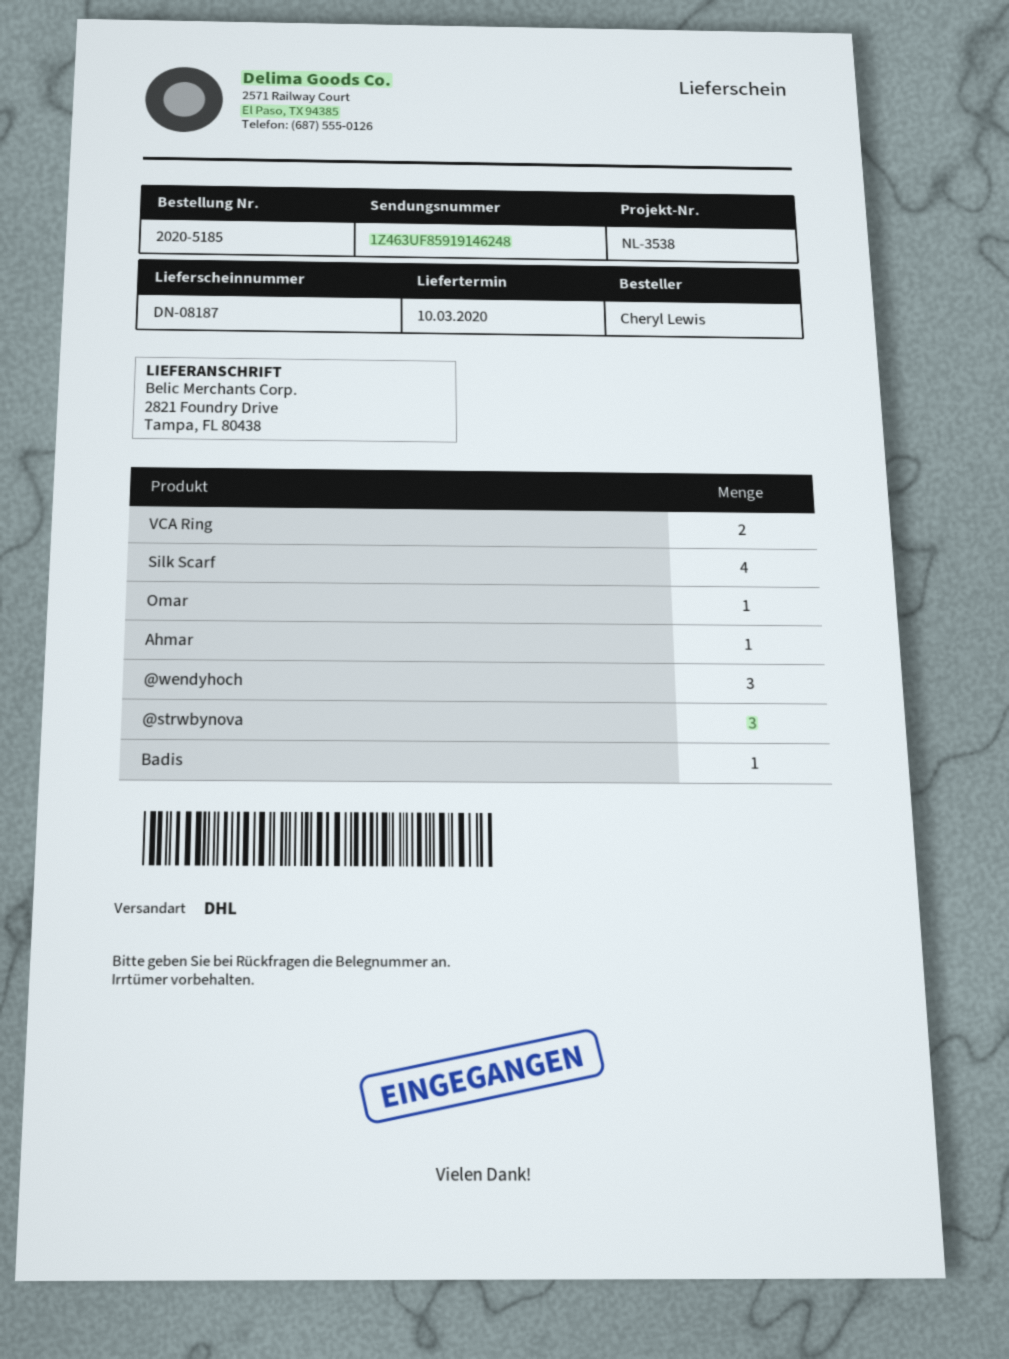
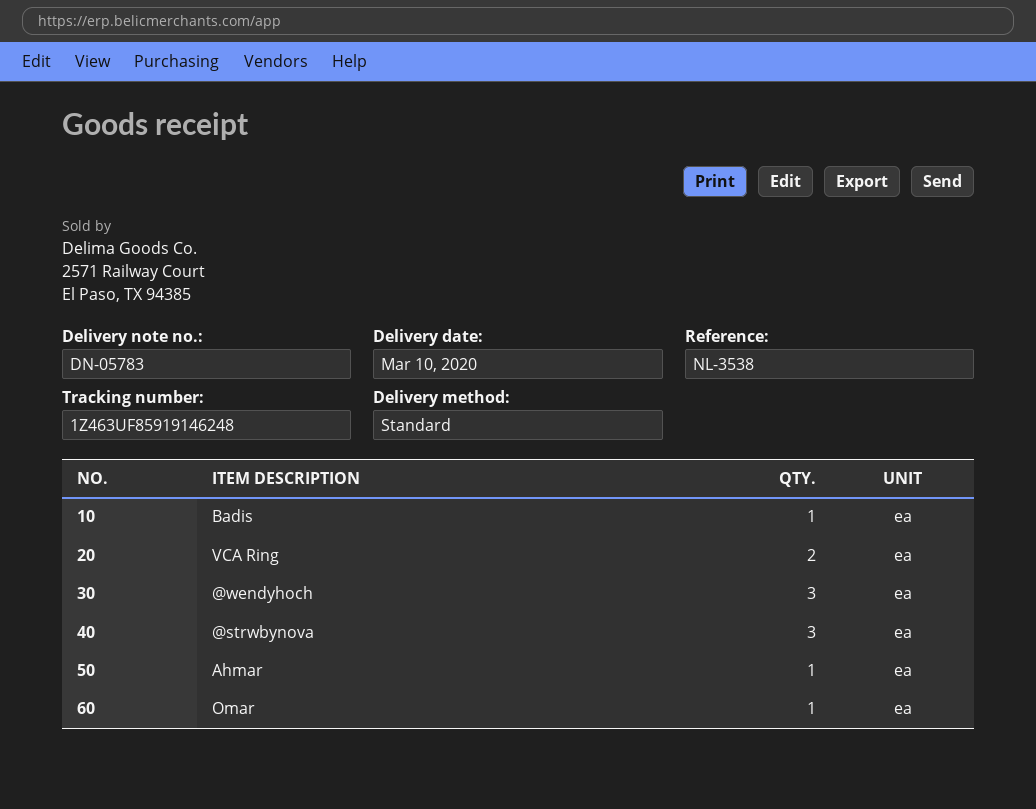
delivery note number: DN-08187 -> DN-05783
shipping method: DHL -> standard
Silk Scarf: 4 -> none

